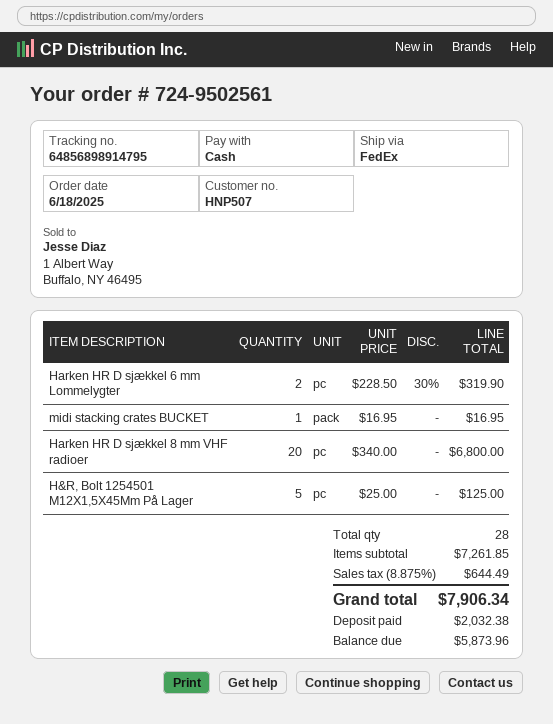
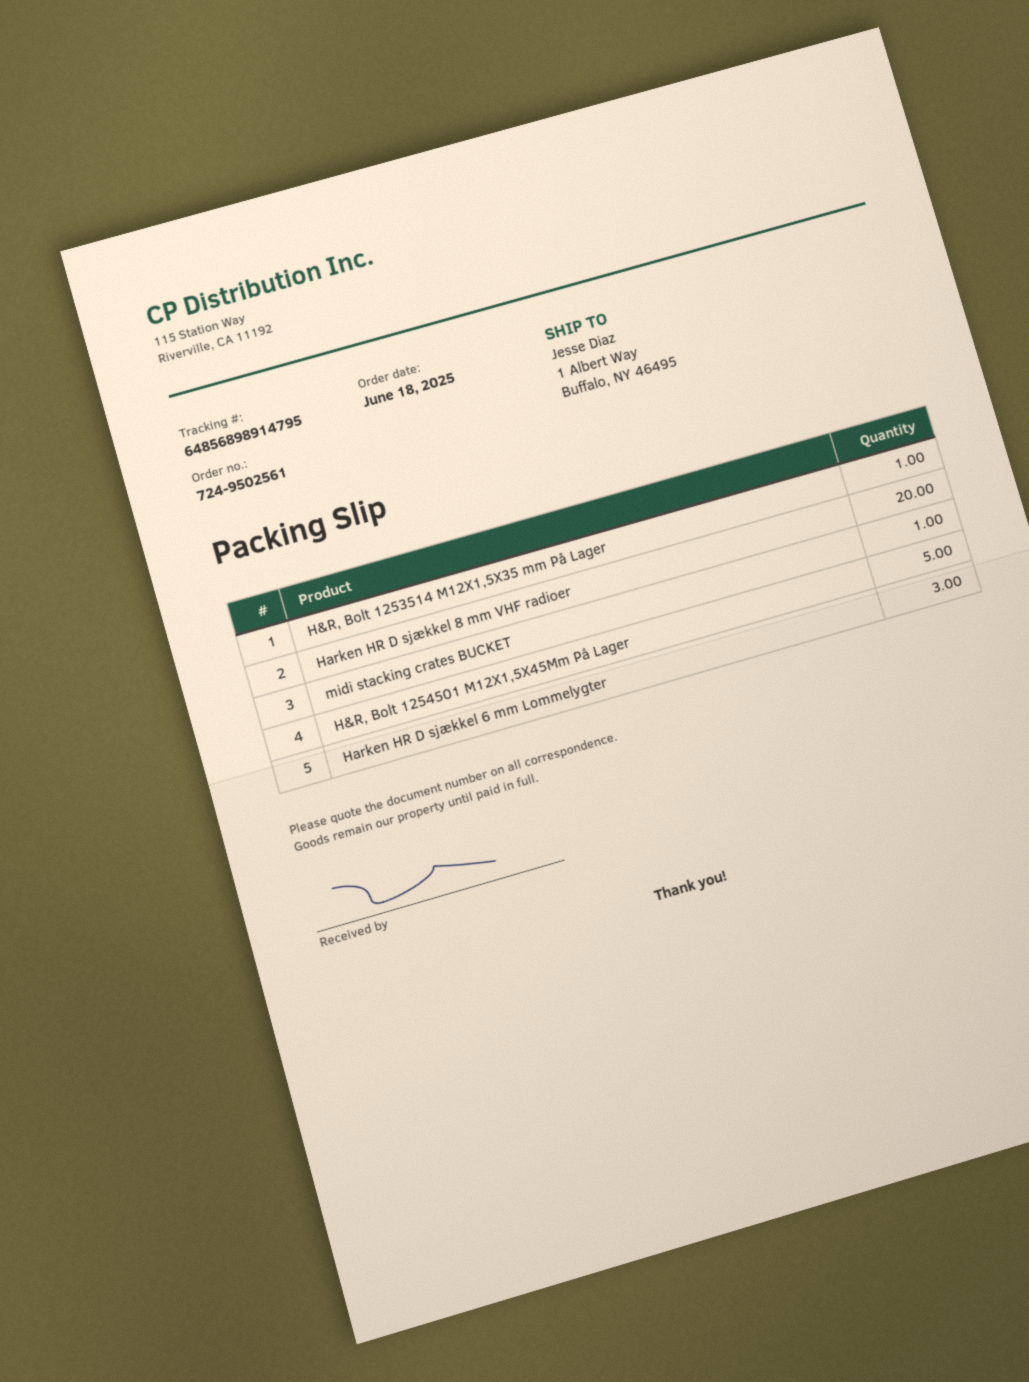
Harken HR D sjækkel 6 mm Lommelygter: 2 -> 3
H&R, Bolt 1253514 M12X1,5X35 mm På Lager: none -> 1

